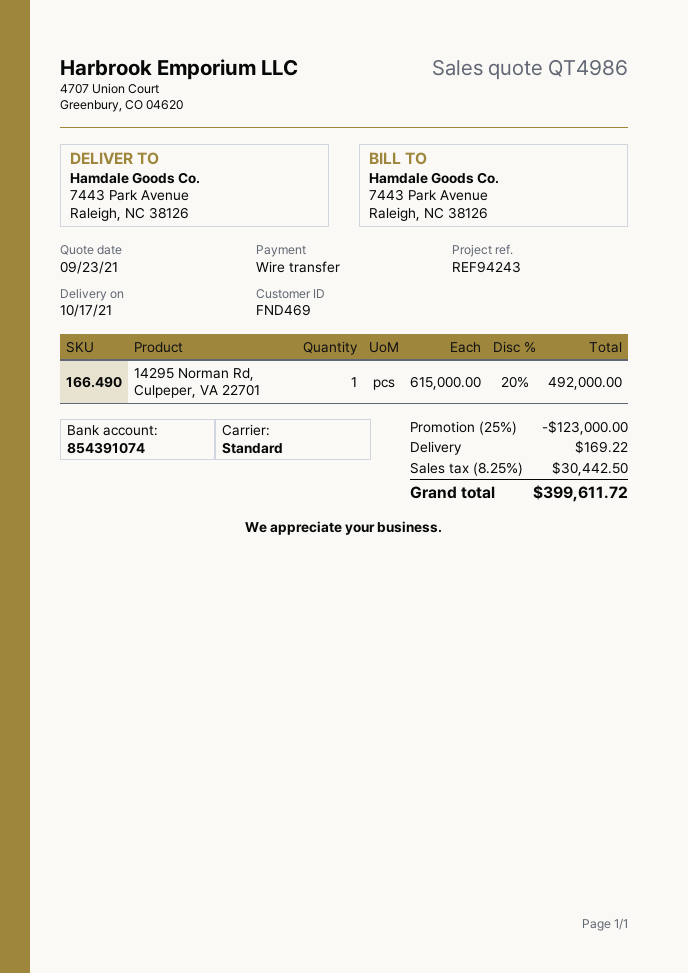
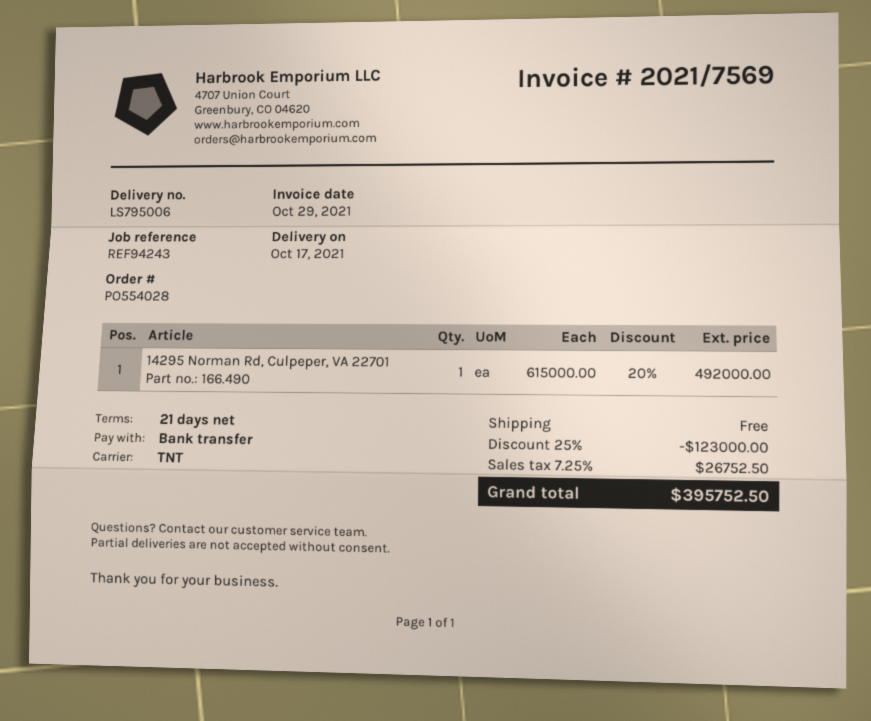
shipping method: standard -> TNT
shipping: 169.22 -> 0.00
tax: 8.25% = 30442.50 -> 7.25% = 26752.50
total: 399611.72 -> 395752.50

